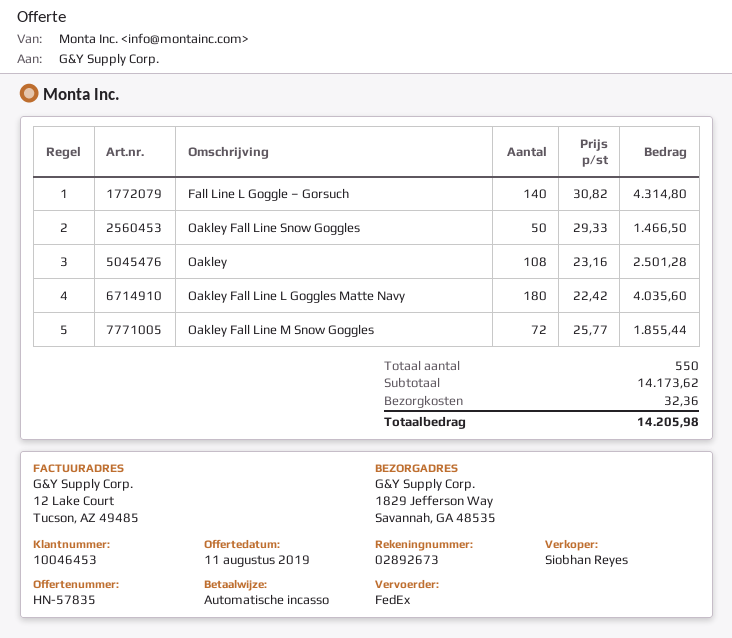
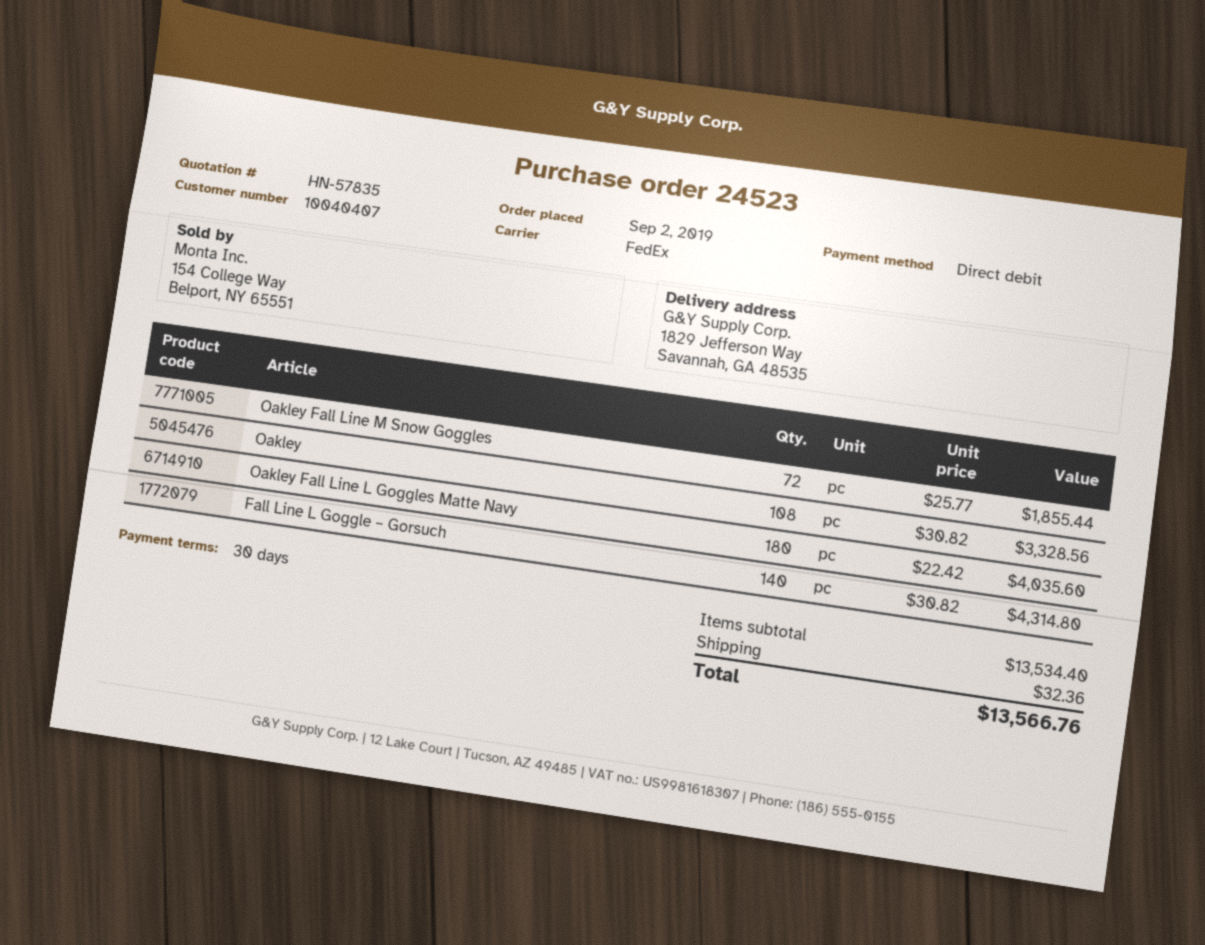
customer number: 10046453 -> 10040407
Oakley Fall Line Snow Goggles: 50 x 29.33 = 1466.50 -> none
Oakley: 108 x 23.16 = 2501.28 -> 108 x 30.82 = 3328.56
subtotal: 14173.62 -> 13534.40
total: 14205.98 -> 13566.76

